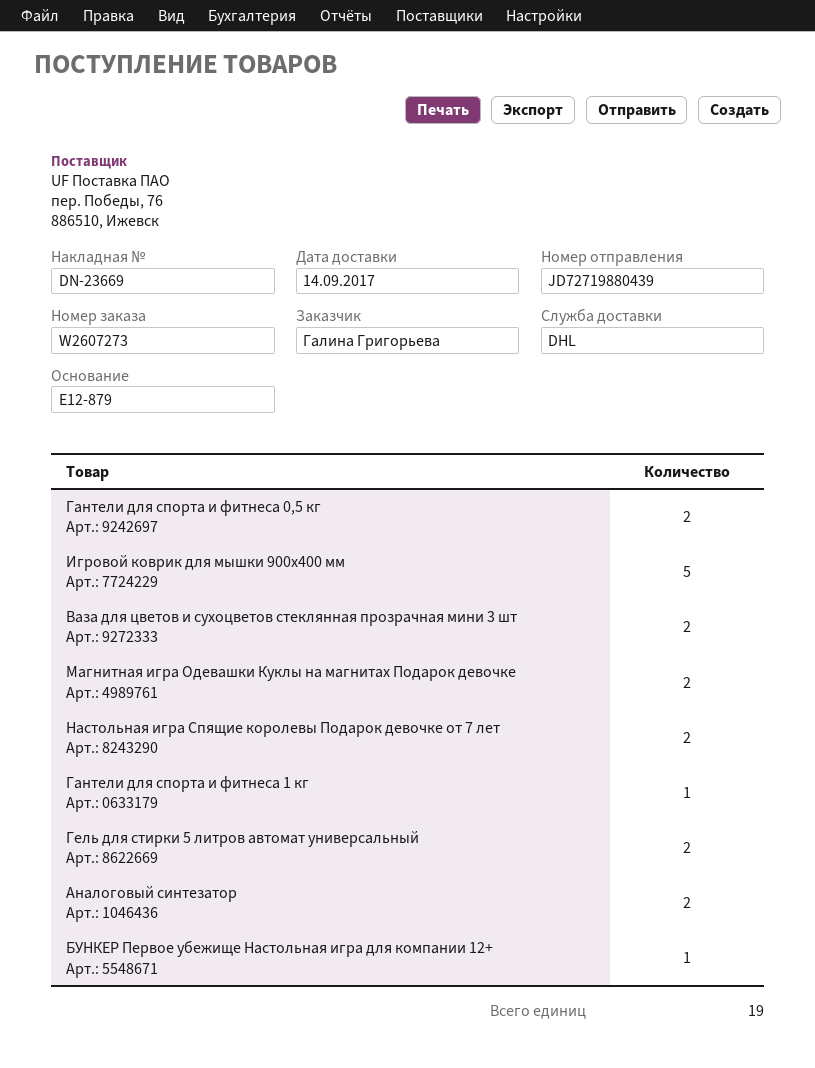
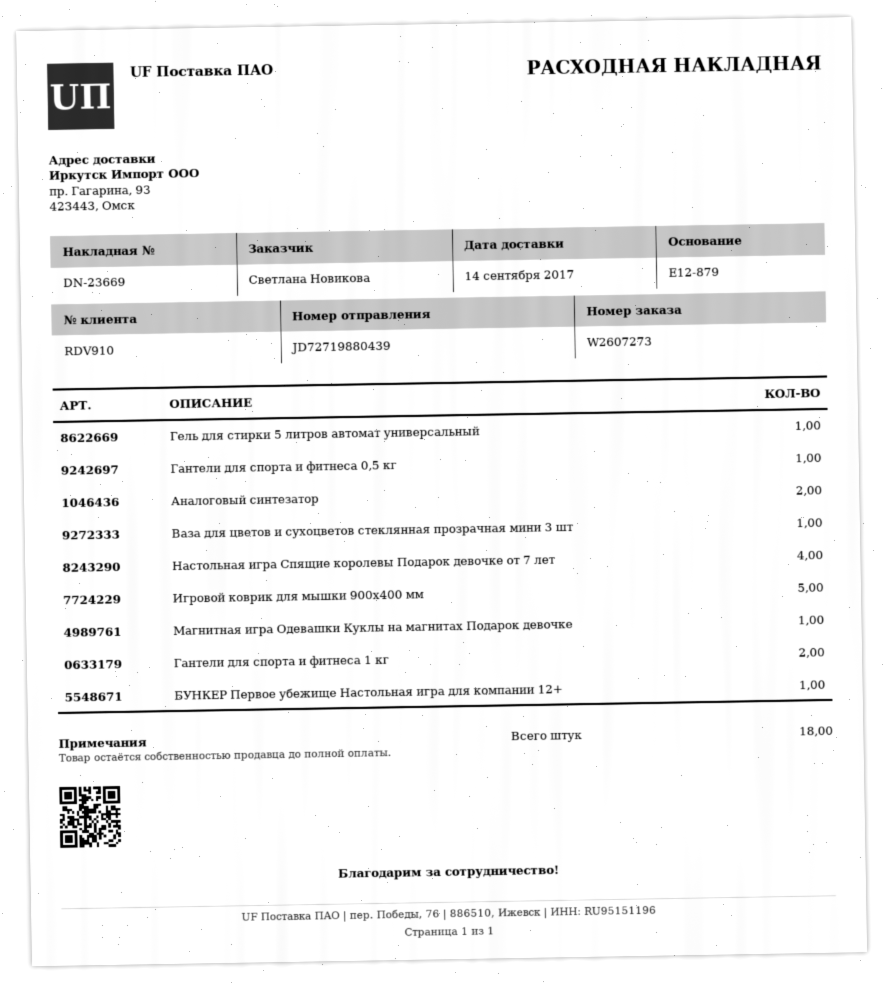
ordered by: Галина Григорьева -> Светлана Новикова
Гантели для спорта и фитнеса 0,5 кг: 2 -> 1
Ваза для цветов и сухоцветов стеклянная прозрачная мини 3 шт: 2 -> 1
Магнитная игра Одевашки Куклы на магнитах Подарок девочке: 2 -> 1
Настольная игра Спящие королевы Подарок девочке от 7 лет: 2 -> 4
Гантели для спорта и фитнеса 1 кг: 1 -> 2
Гель для стирки 5 литров автомат универсальный: 2 -> 1
total quantity: 19 -> 18

